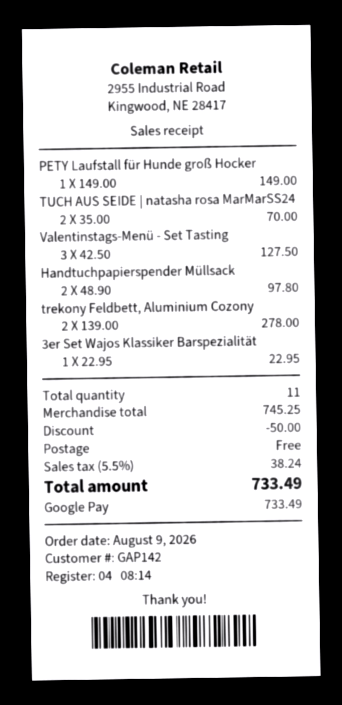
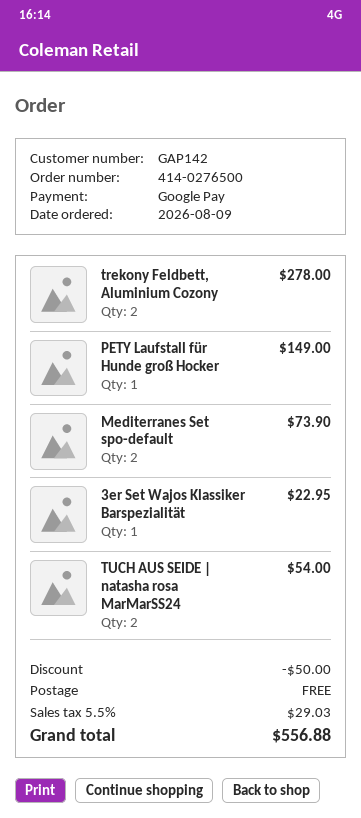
TUCH AUS SEIDE | natasha rosa MarMarSS24: 2 for 70.00 -> 2 for 54.00
Valentinstags-Menü - Set Tasting: 3 for 127.50 -> none
Handtuchpapierspender Müllsack: 2 for 97.80 -> none
Mediterranes Set spo-default: none -> 2 for 73.90
tax: 5.5% = 38.24 -> 5.5% = 29.03
total: 733.49 -> 556.88

